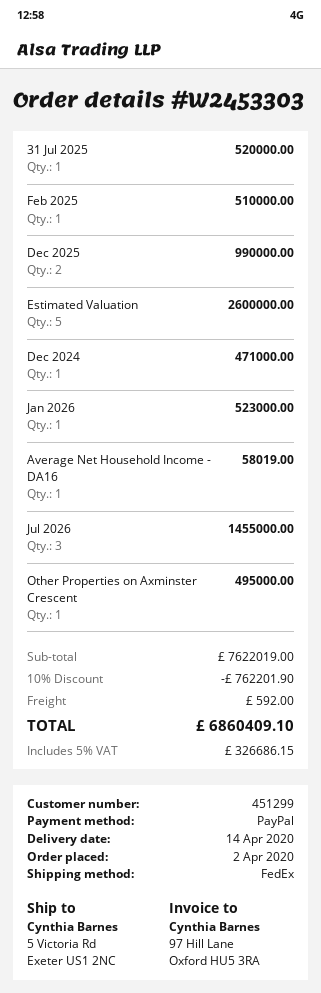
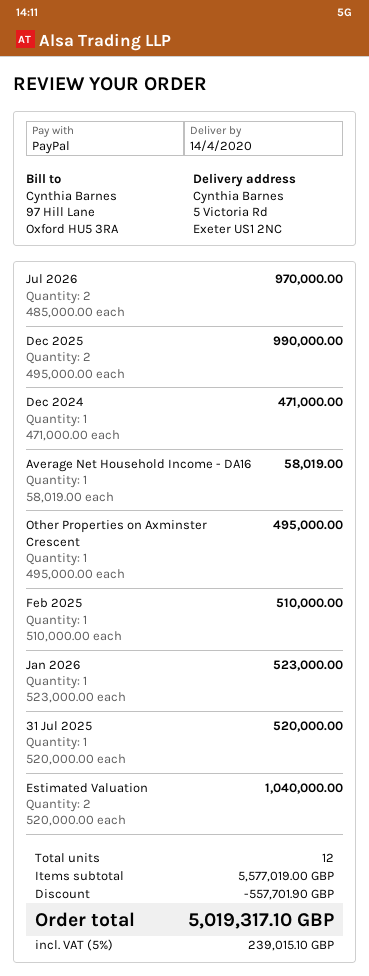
Estimated Valuation: 5 for 2600000.00 -> 2 for 1040000.00
Jul 2026: 3 for 1455000.00 -> 2 for 970000.00
subtotal: 7622019.00 -> 5577019.00
discount: 762201.90 -> 557701.90
shipping: 592.00 -> none
tax: 5% = 326686.15 -> 5% = 239015.10
total: 6860409.10 -> 5019317.10

